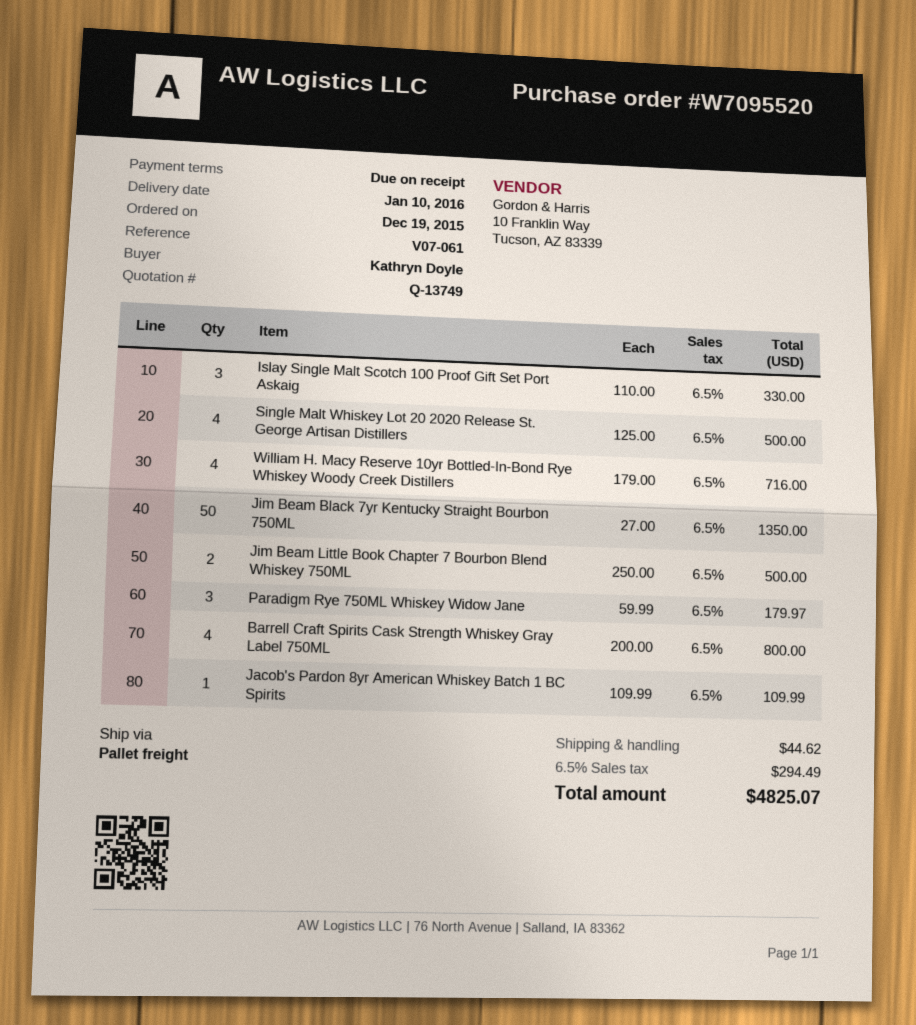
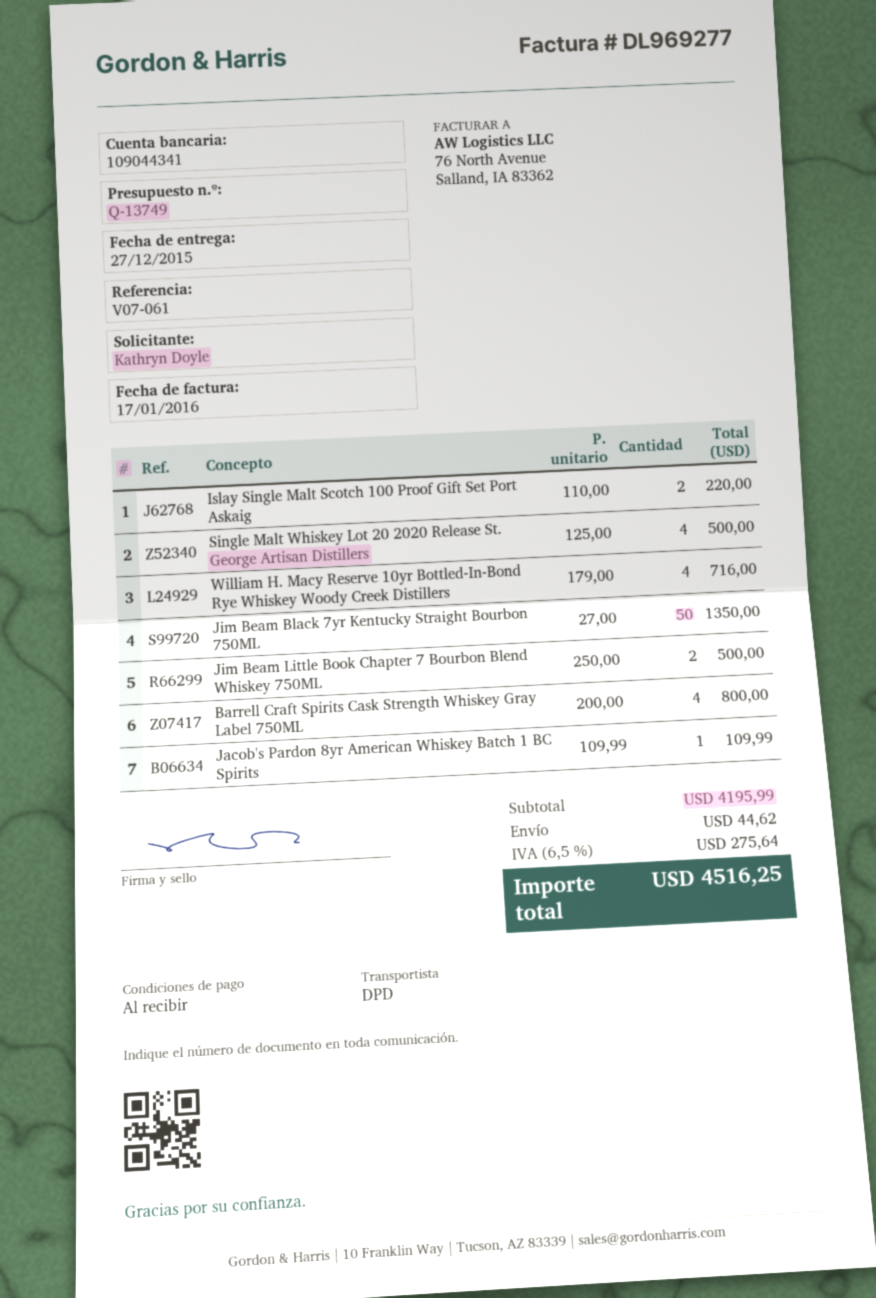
delivery date: 2016-01-10 -> 2015-12-27
shipping method: pallet freight -> DPD
Islay Single Malt Scotch 100 Proof Gift Set Port Askaig: 3 x 110.00 = 330.00 -> 2 x 110.00 = 220.00
Paradigm Rye 750ML Whiskey Widow Jane: 3 x 59.99 = 179.97 -> none
tax: 6.5% = 294.49 -> 6.5% = 275.64
total: 4825.07 -> 4516.25

